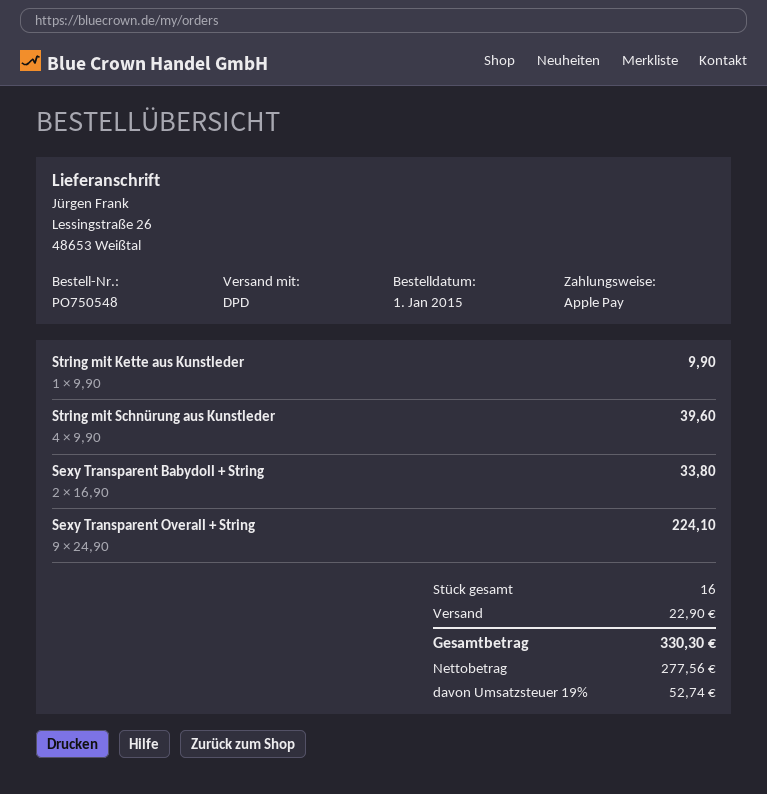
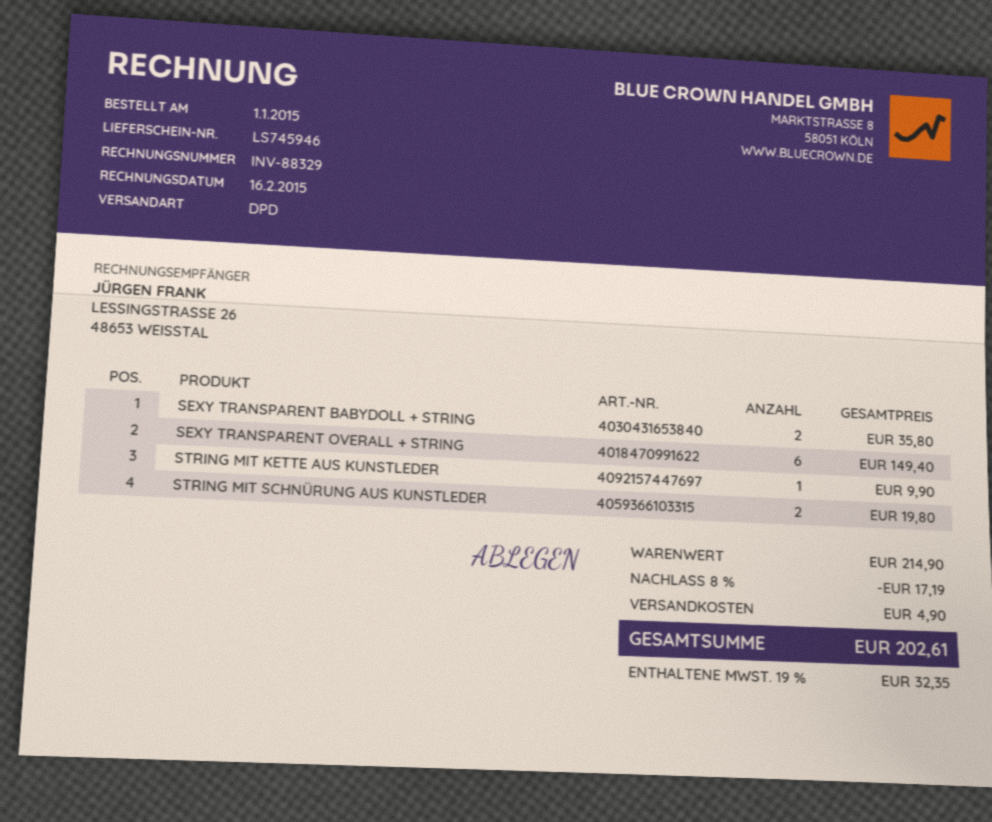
String mit Schnürung aus Kunstleder: 4 for 39.60 -> 2 for 19.80
Sexy Transparent Babydoll + String: 2 for 33.80 -> 2 for 35.80
Sexy Transparent Overall + String: 9 for 224.10 -> 6 for 149.40
discount: none -> 8% = 17.19
shipping: 22.90 -> 4.90
tax: 19% = 52.74 -> 19% = 32.35
total: 330.30 -> 202.61

